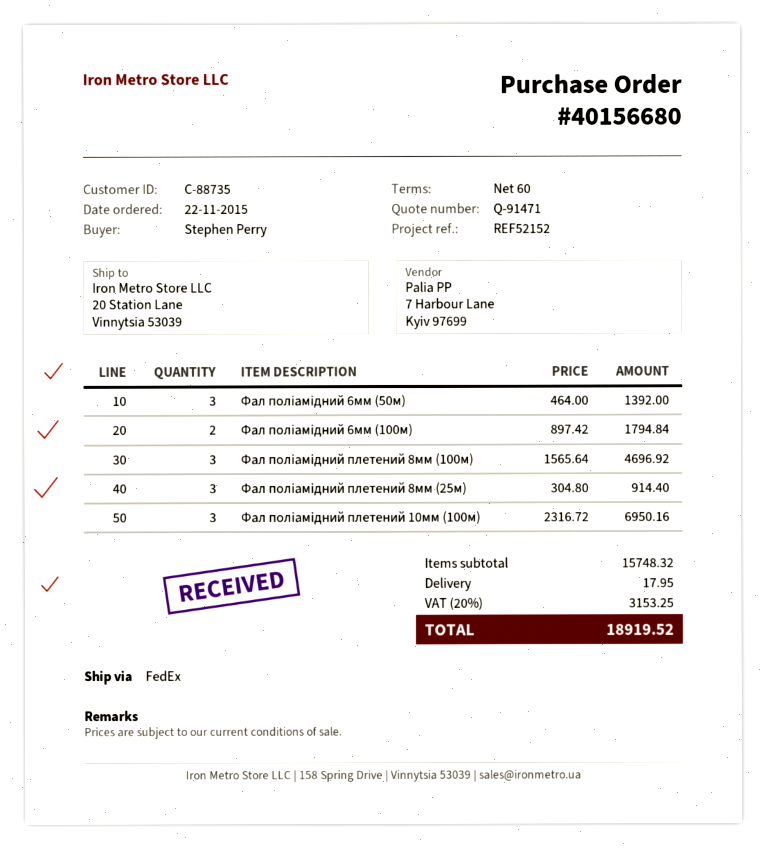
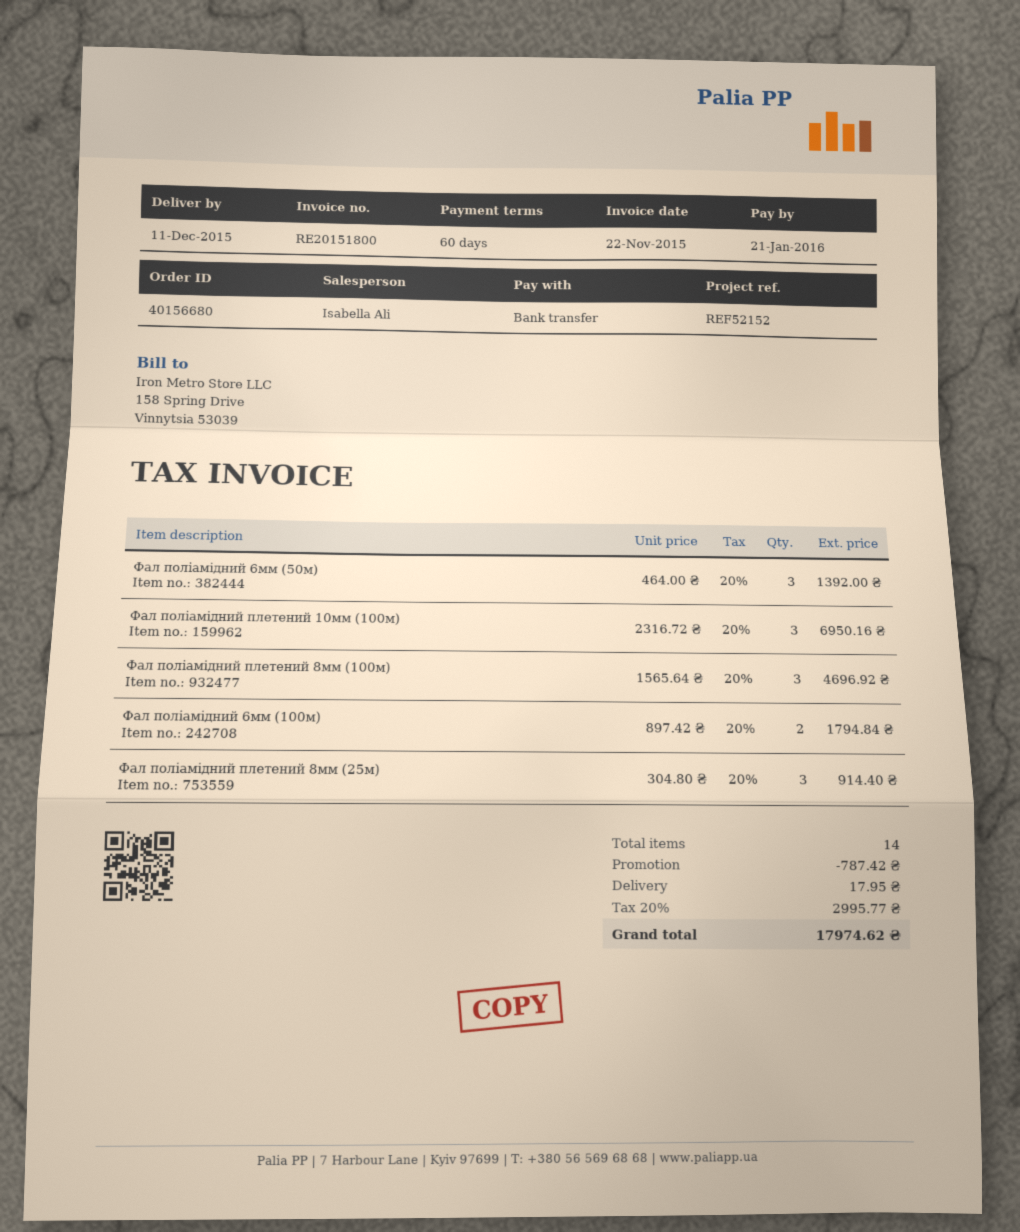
discount: none -> 787.42
tax: 20% = 3153.25 -> 20% = 2995.77
total: 18919.52 -> 17974.62

